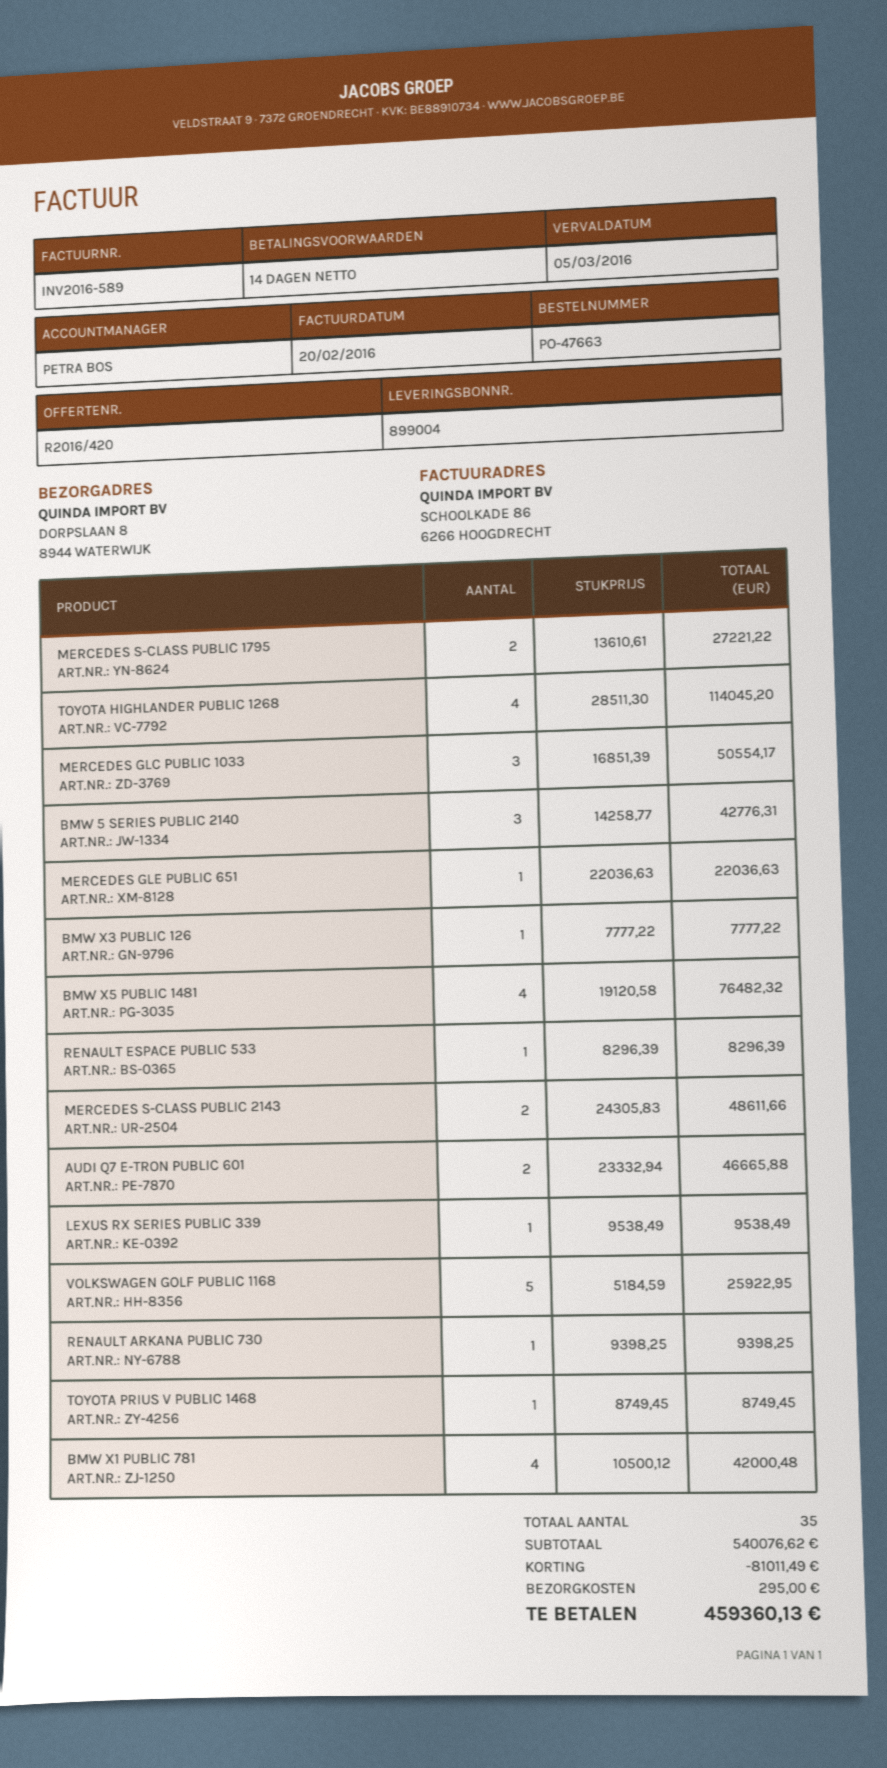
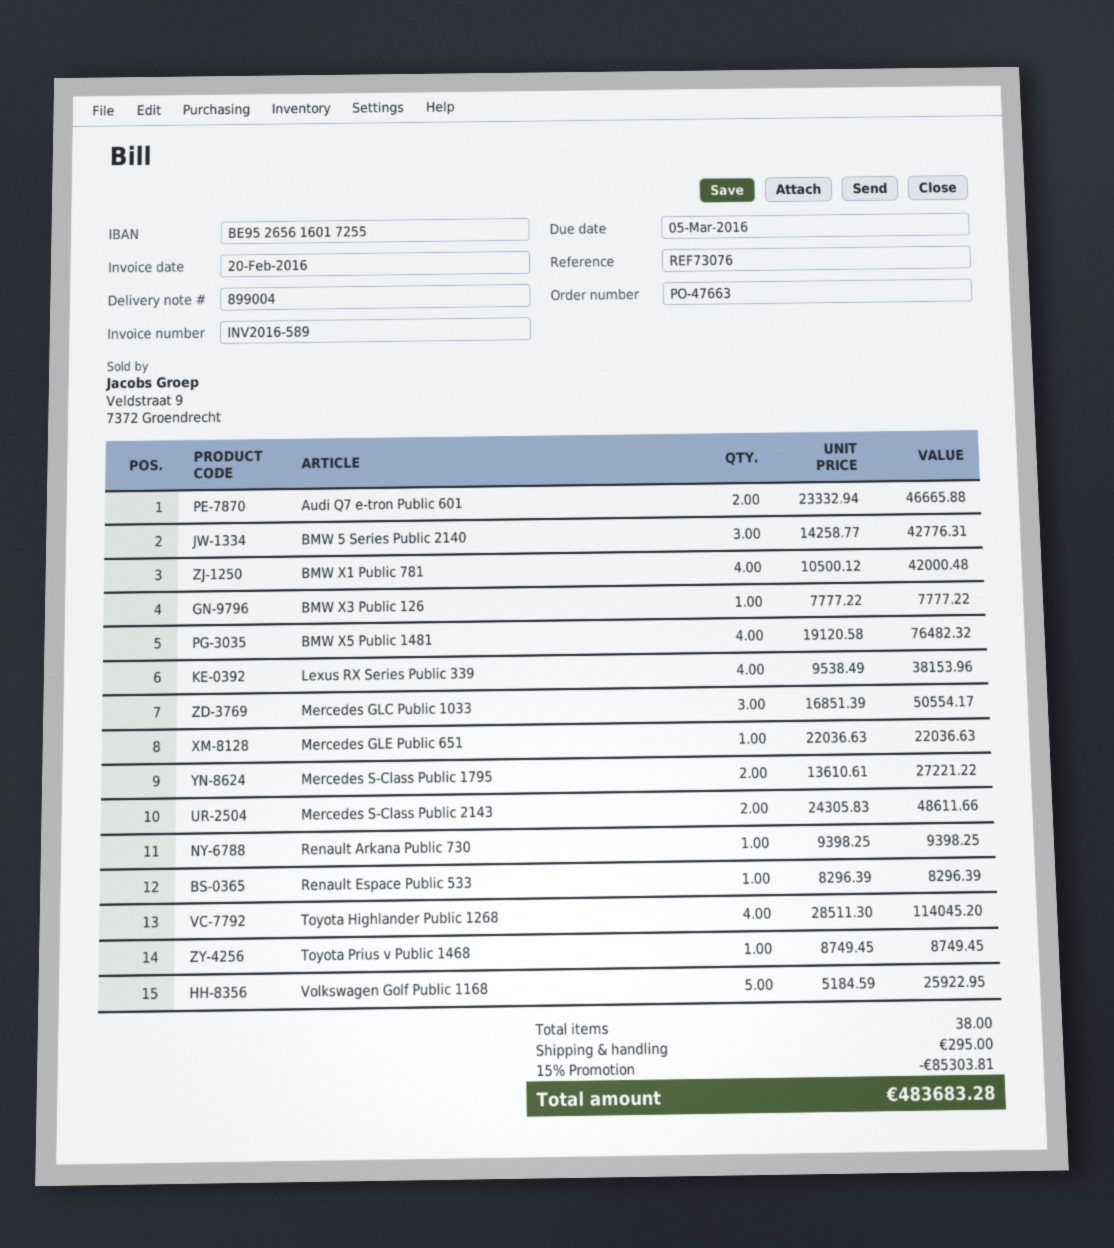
LEXUS RX SERIES PUBLIC 339: 1 x 9538.49 = 9538.49 -> 4 x 9538.49 = 38153.96
total quantity: 35 -> 38
discount: 81011.49 -> 85303.81
total: 459360.13 -> 483683.28

